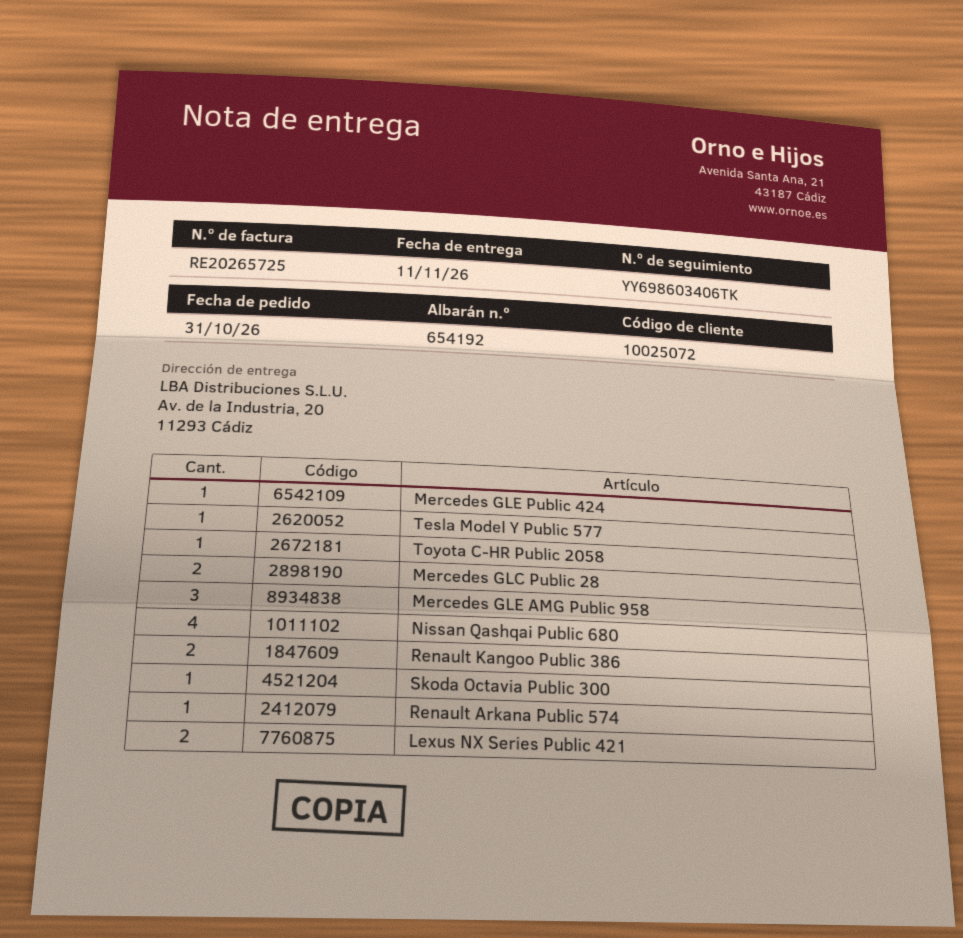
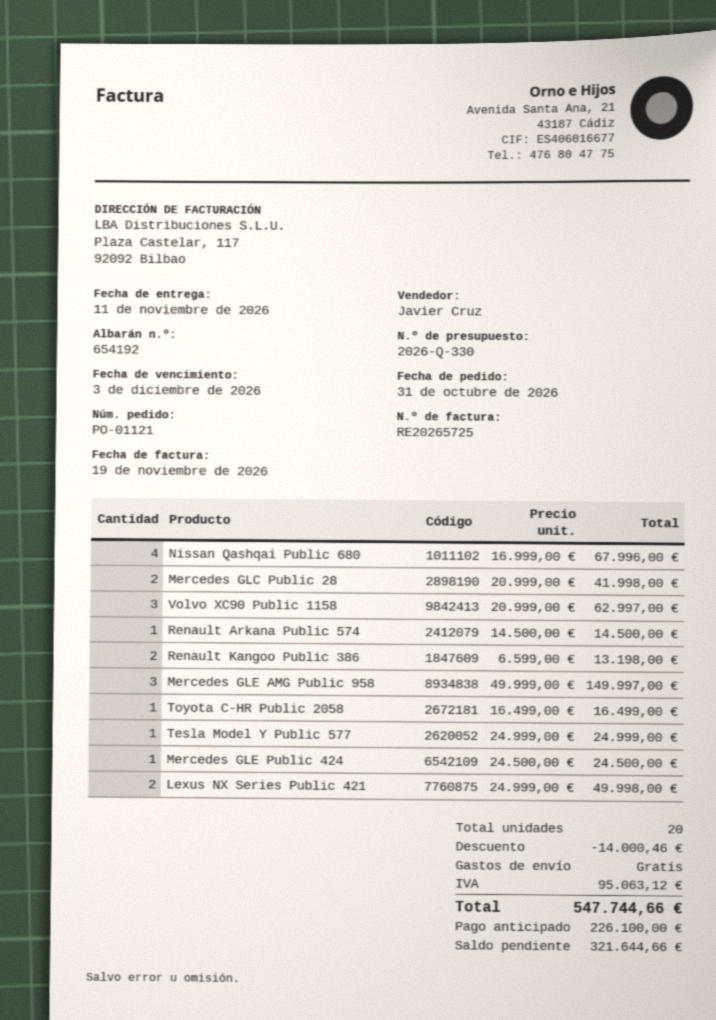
Skoda Octavia Public 300: 1 -> none
Volvo XC90 Public 1158: none -> 3

